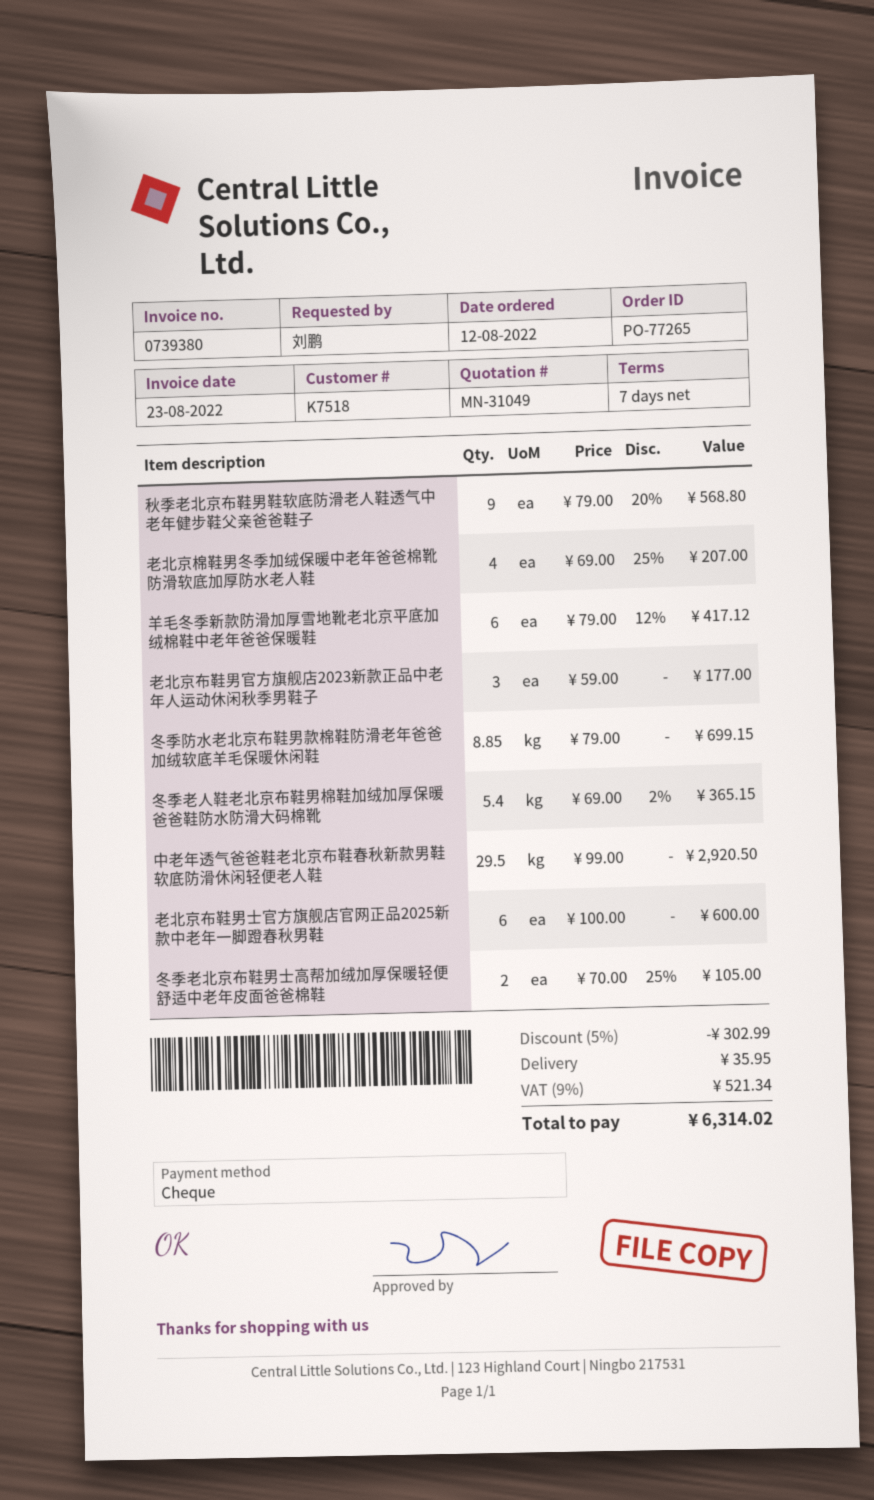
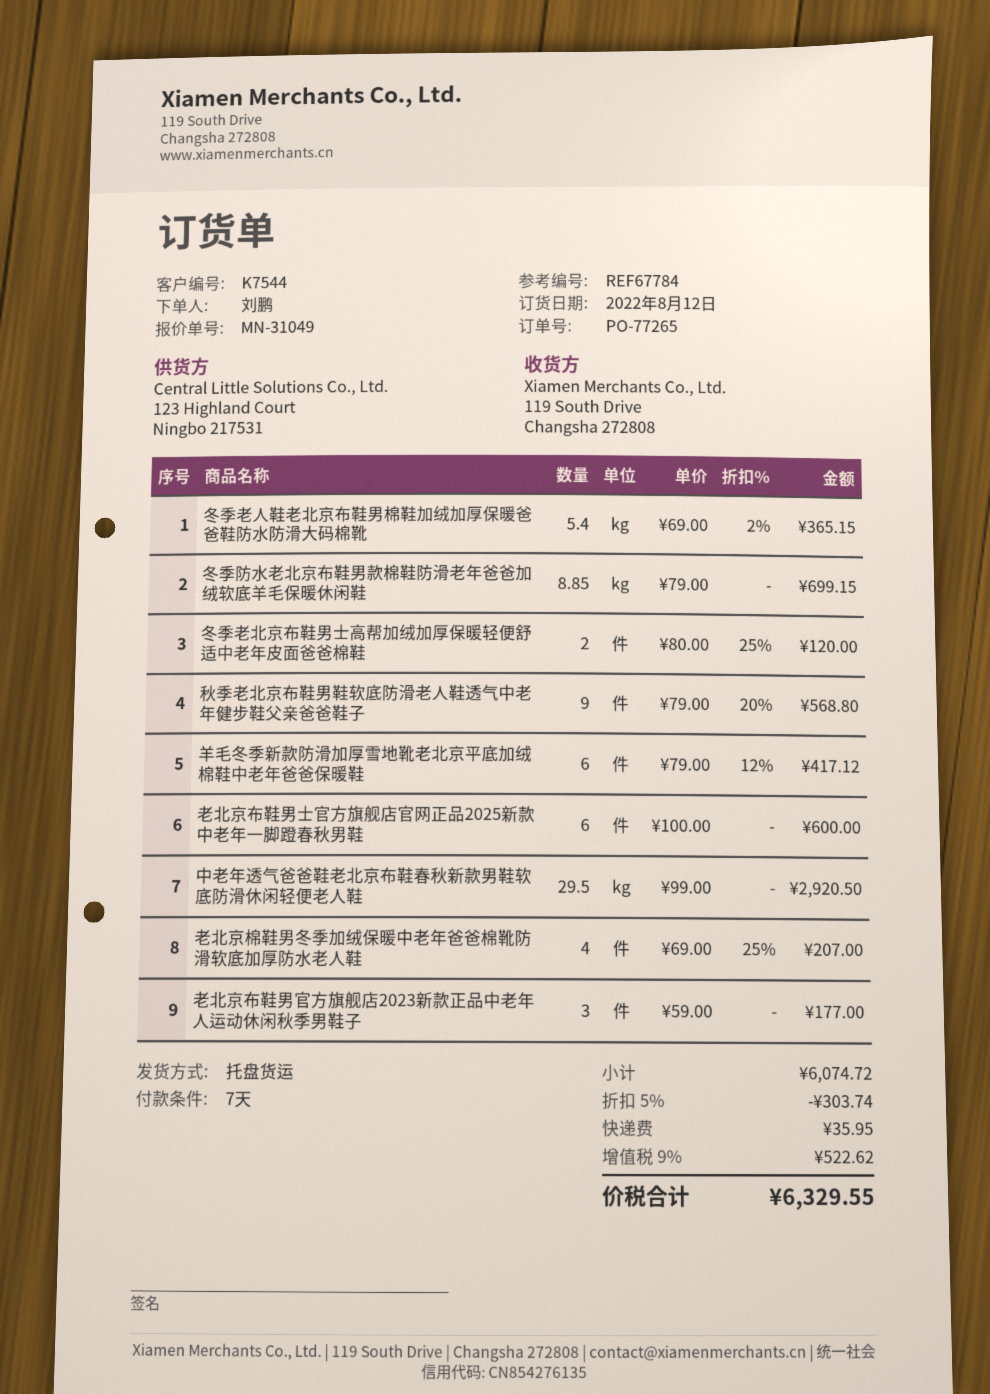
customer number: K7518 -> K7544
冬季老北京布鞋男士高帮加绒加厚保暖轻便舒适中老年皮面爸爸棉鞋: 2 x 70.00 - 25% = 105.00 -> 2 x 80.00 - 25% = 120.00
discount: 5% = 302.99 -> 5% = 303.74
tax: 9% = 521.34 -> 9% = 522.62
total: 6314.02 -> 6329.55

